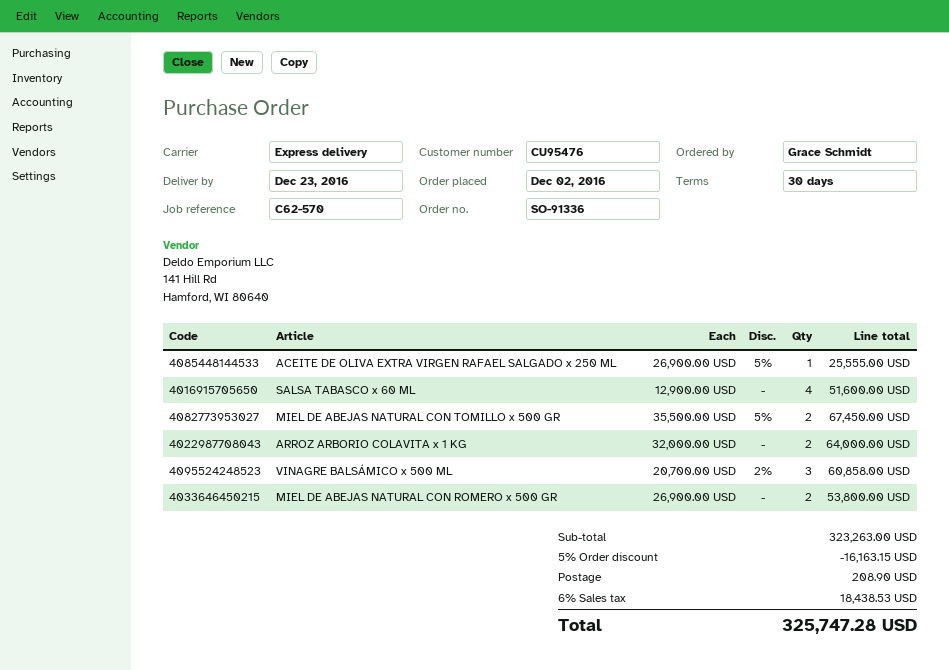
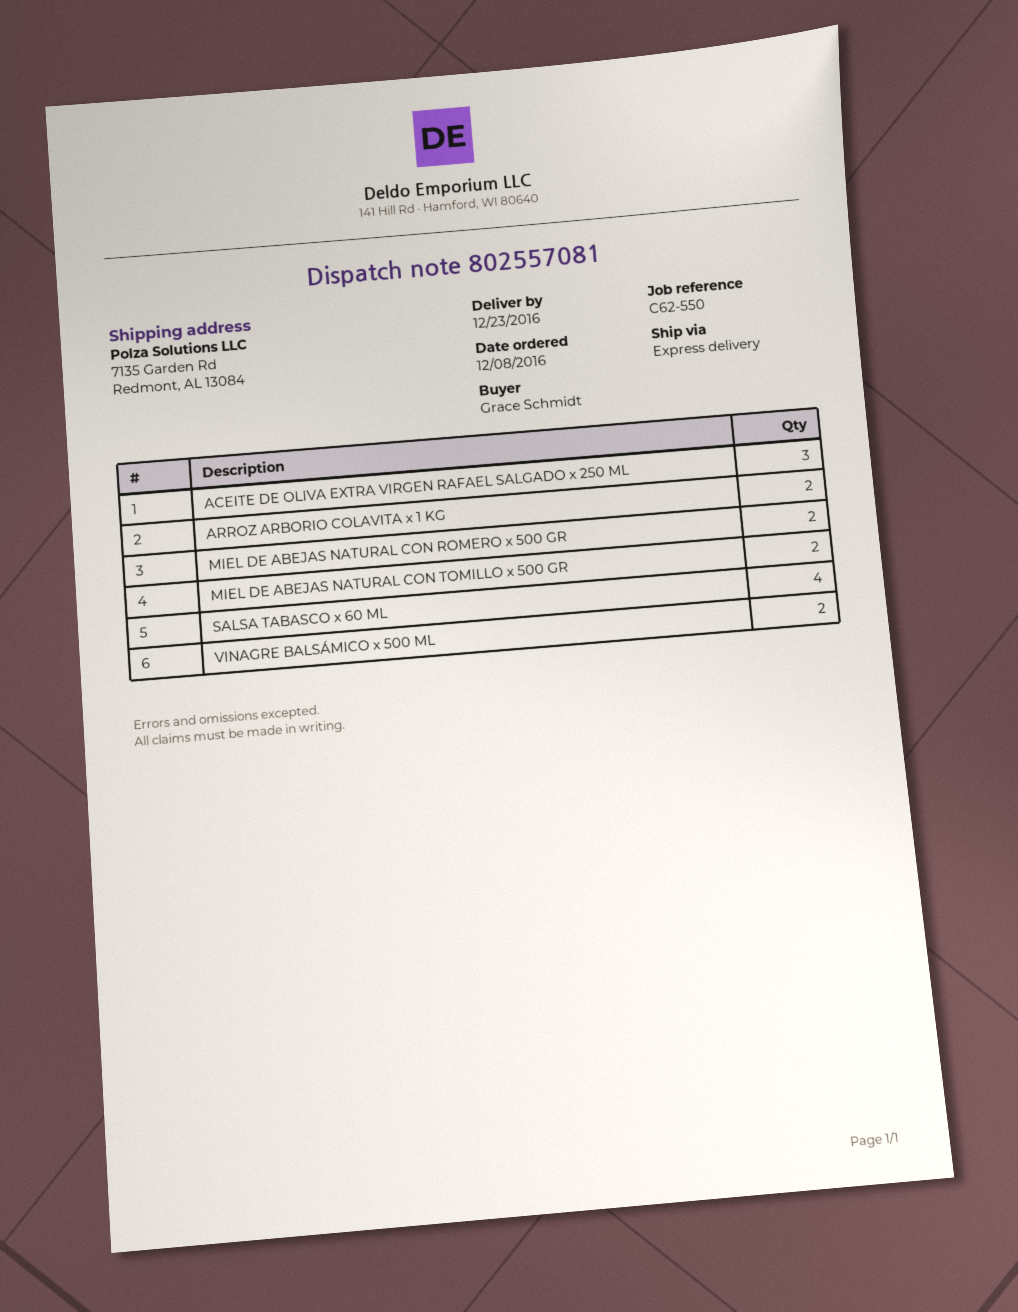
order date: 2016-12-02 -> 2016-12-08
reference: C62-570 -> C62-550
ACEITE DE OLIVA EXTRA VIRGEN RAFAEL SALGADO x 250 ML: 1 -> 3
VINAGRE BALSÁMICO x 500 ML: 3 -> 2

